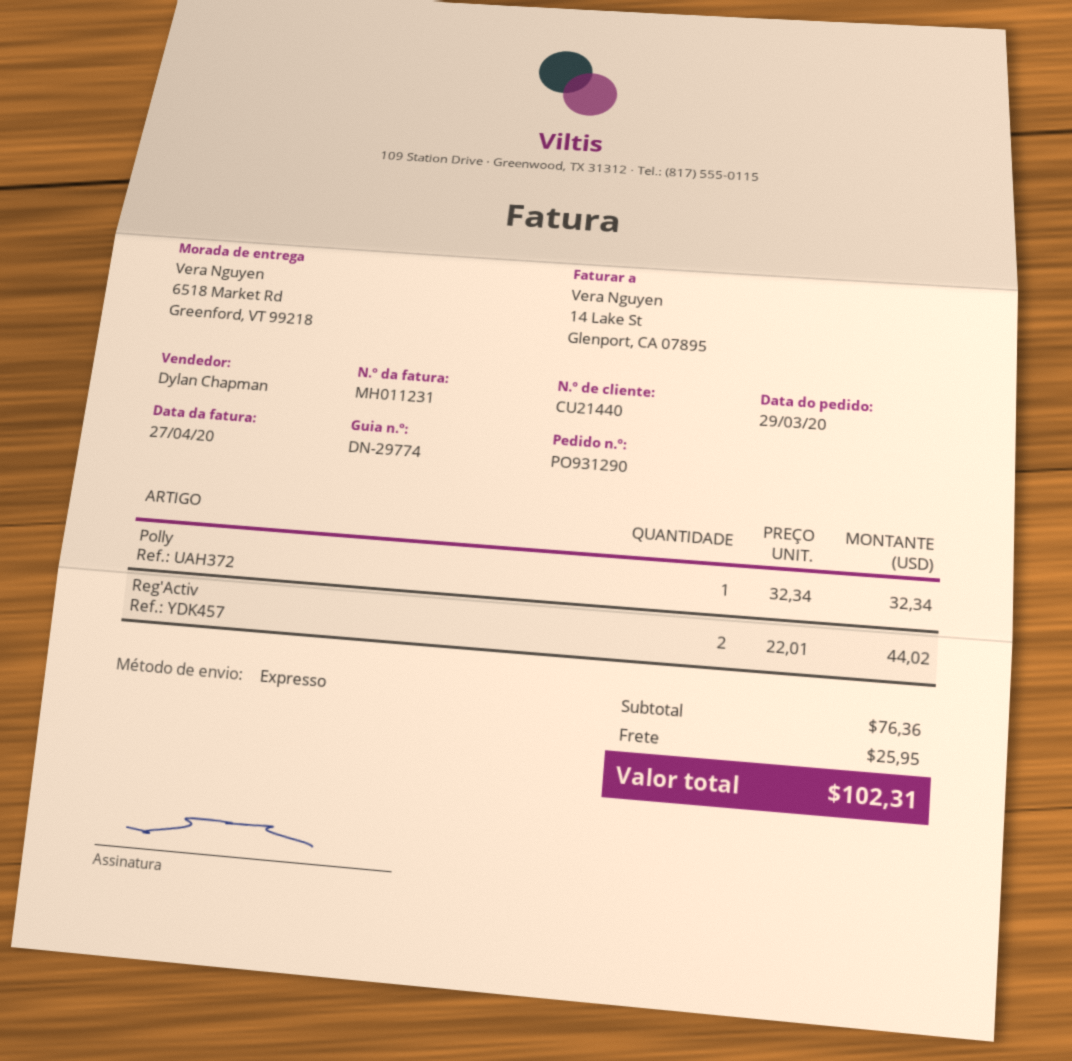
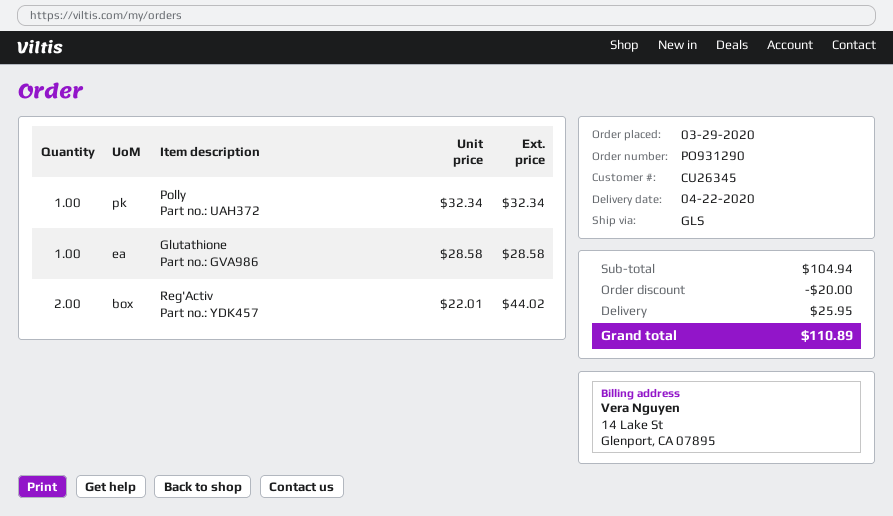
customer number: CU21440 -> CU26345
shipping method: express -> GLS
Glutathione: none -> 1 x 28.58 = 28.58
subtotal: 76.36 -> 104.94
discount: none -> 20.00
total: 102.31 -> 110.89

